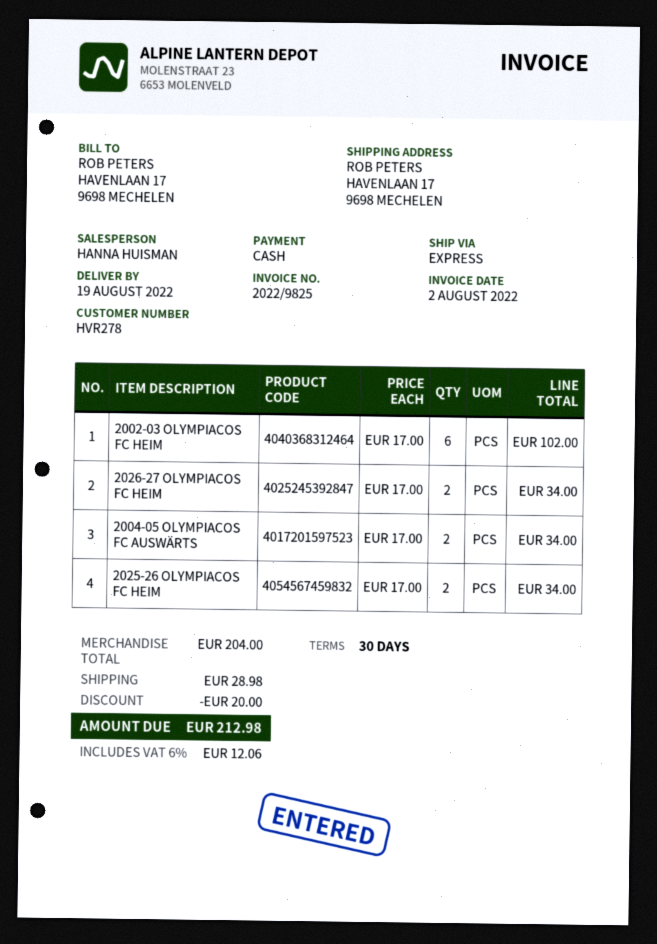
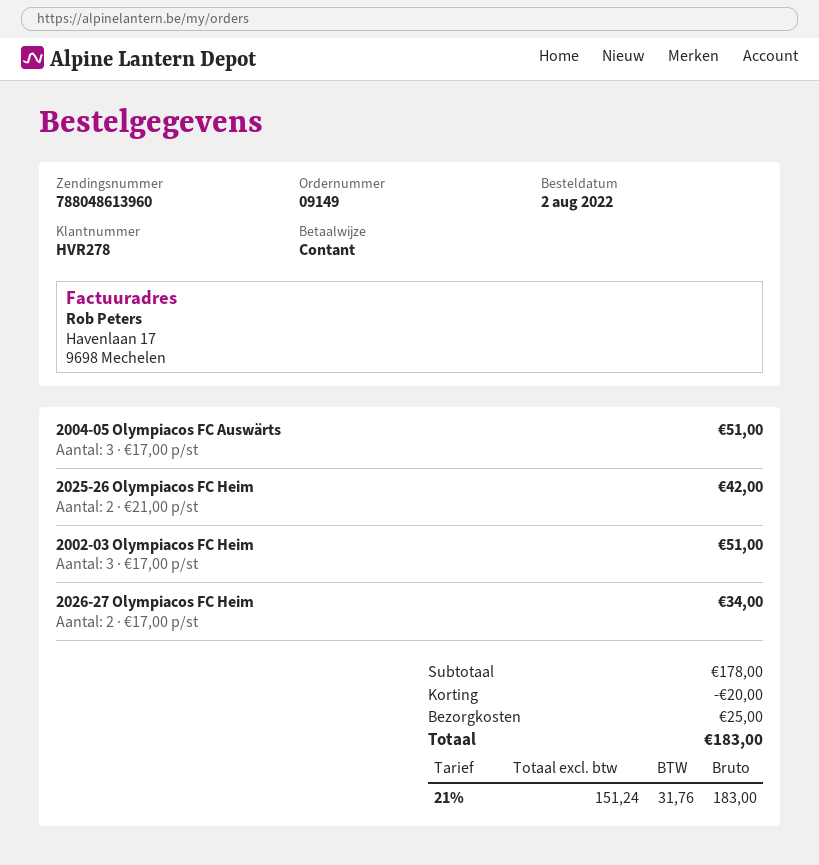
2002-03 OLYMPIACOS FC HEIM: 6 x 17.00 = 102.00 -> 3 x 17.00 = 51.00
2004-05 OLYMPIACOS FC AUSWÄRTS: 2 x 17.00 = 34.00 -> 3 x 17.00 = 51.00
2025-26 OLYMPIACOS FC HEIM: 2 x 17.00 = 34.00 -> 2 x 21.00 = 42.00
subtotal: 204.00 -> 178.00
shipping: 28.98 -> 25.00
tax: 6% = 12.06 -> 21% = 31.76
total: 212.98 -> 183.00

